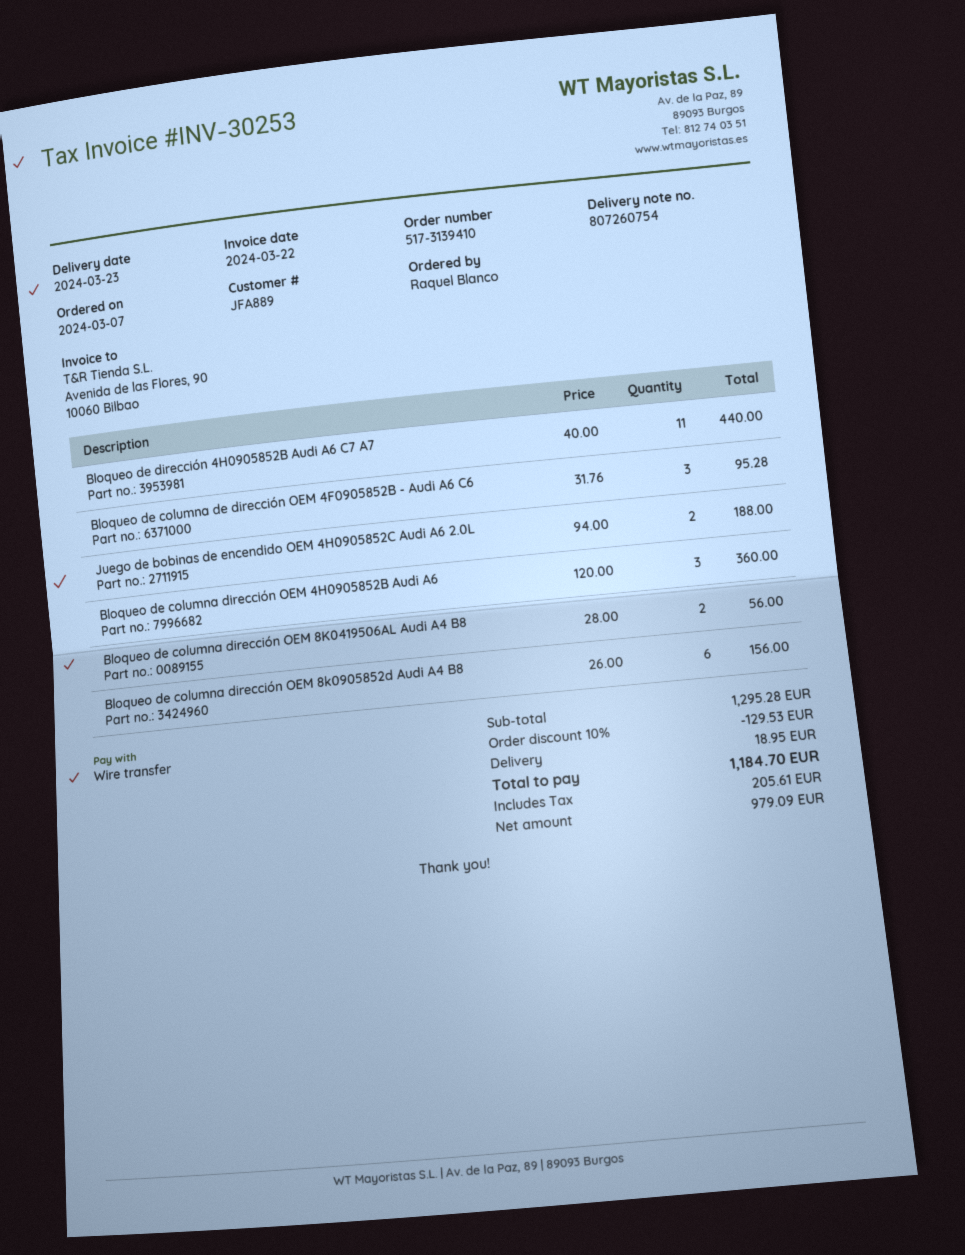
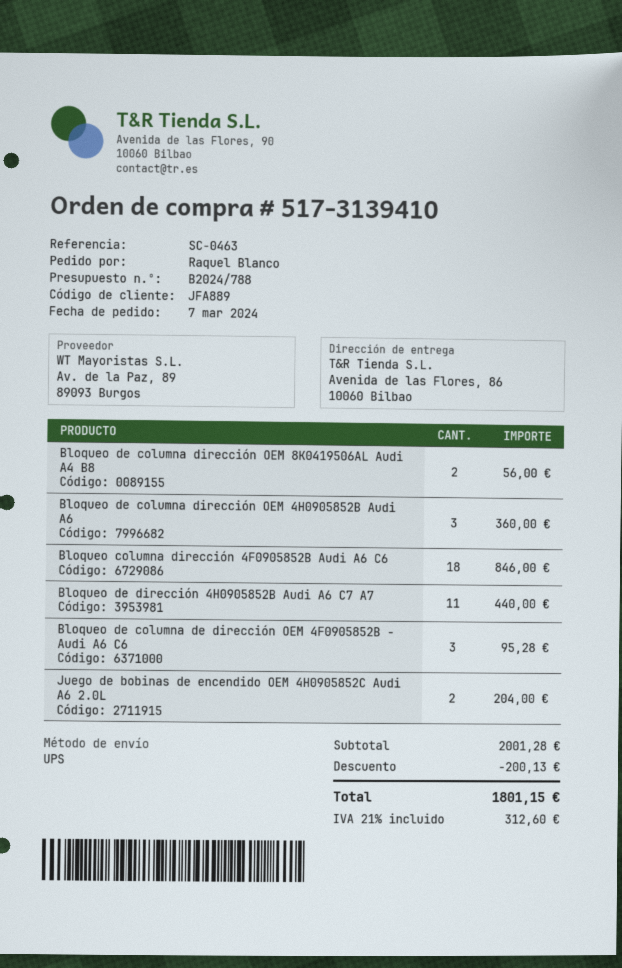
Juego de bobinas de encendido OEM 4H0905852C Audi A6 2.0L: 2 for 188.00 -> 2 for 204.00
Bloqueo de columna dirección OEM 8k0905852d Audi A4 B8: 6 for 156.00 -> none
Bloqueo columna dirección 4F0905852B Audi A6 C6: none -> 18 for 846.00
subtotal: 1295.28 -> 2001.28
discount: 129.53 -> 200.13
shipping: 18.95 -> none
tax: 205.61 -> 312.60
total: 1184.70 -> 1801.15

